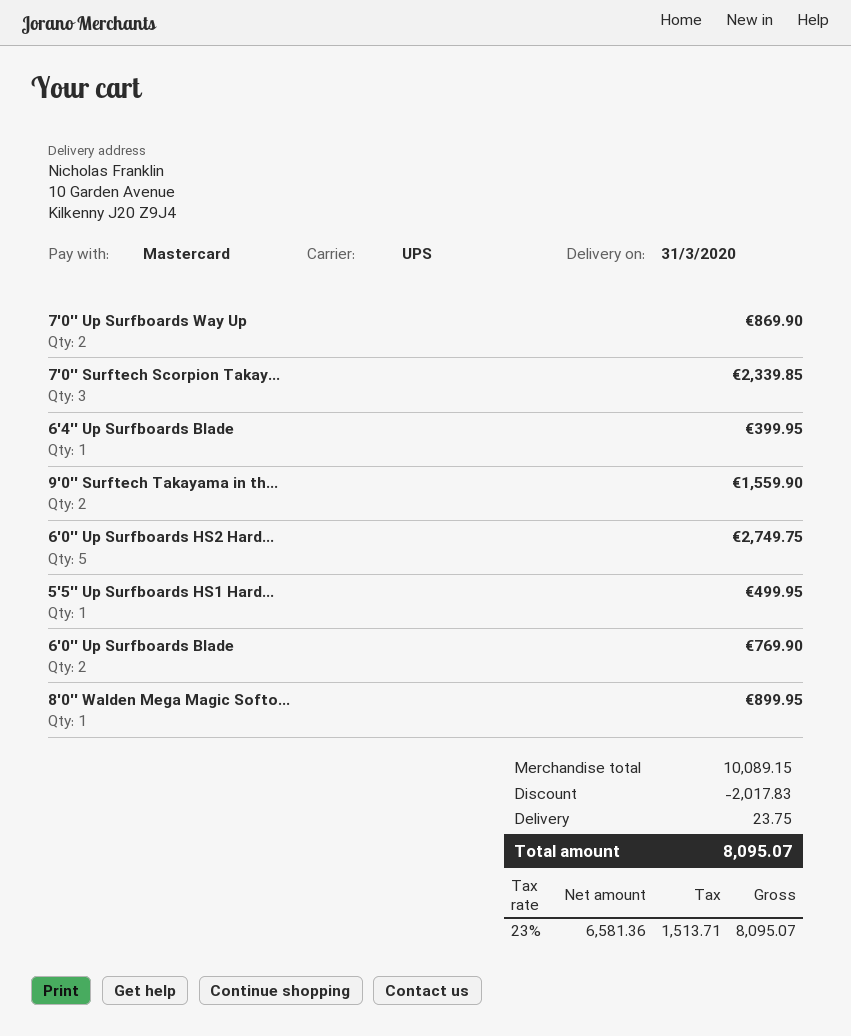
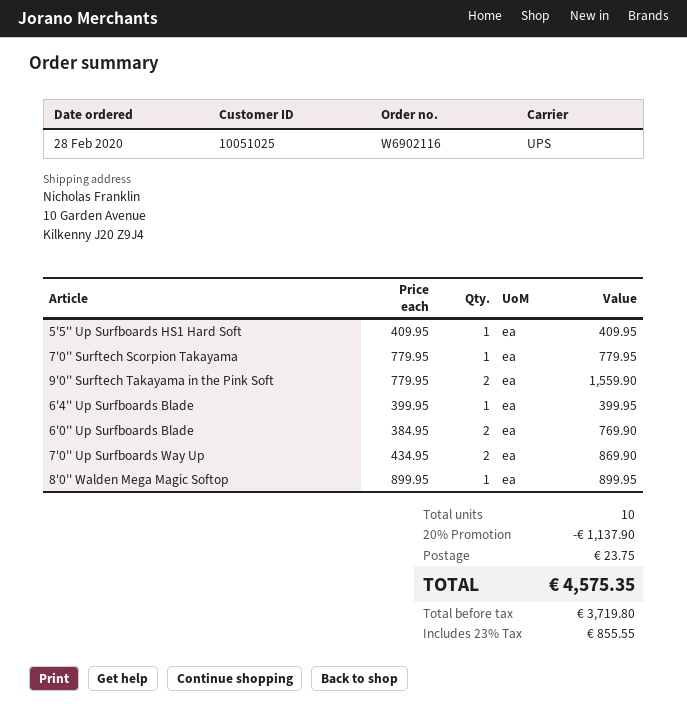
7'0'' Surftech Scorpion Takay...: 3 for 2339.85 -> 1 for 779.95
6'0'' Up Surfboards HS2 Hard...: 5 for 2749.75 -> none
5'5'' Up Surfboards HS1 Hard...: 1 for 499.95 -> 1 for 409.95
discount: 2017.83 -> 1137.90
net: 6581.36 -> 3719.80
tax: 23% = 1513.71 -> 23% = 855.55
total: 8095.07 -> 4575.35

